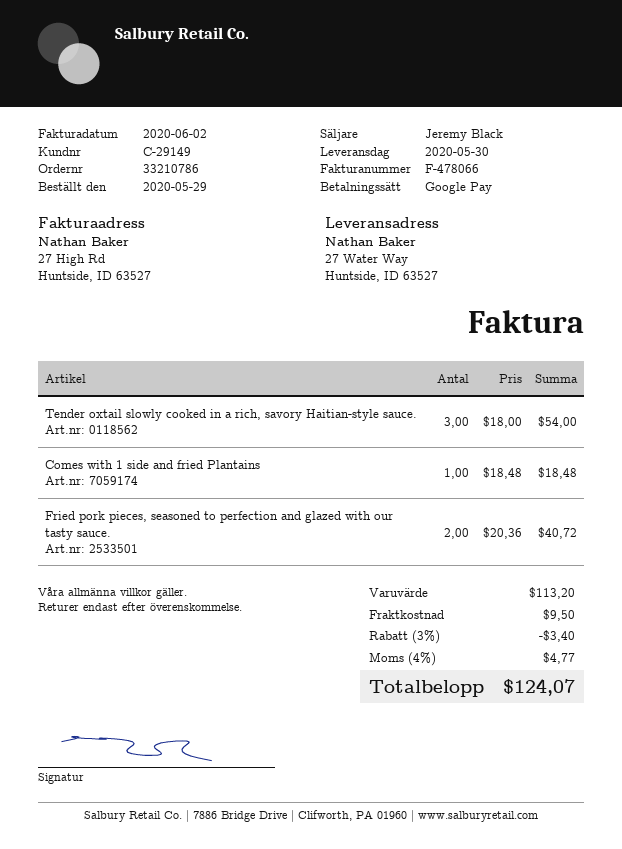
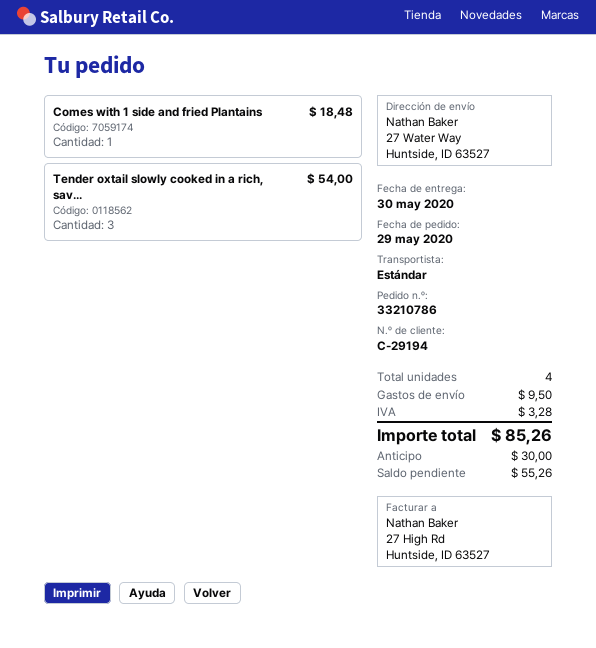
customer number: C-29149 -> C-29194
Fried pork pieces, seasoned to perfection and glazed with our tasty sauce.: 2 for 40.72 -> none
discount: 3% = 3.40 -> none
tax: 4.77 -> 3.28
total: 124.07 -> 85.26

